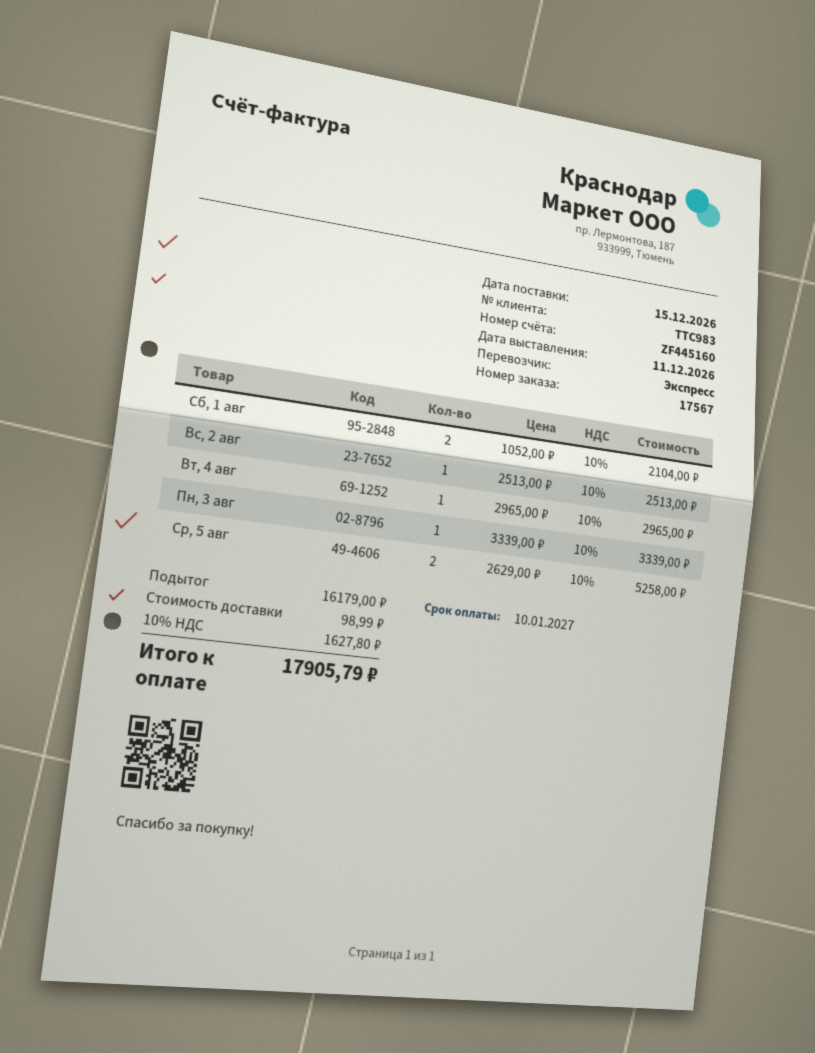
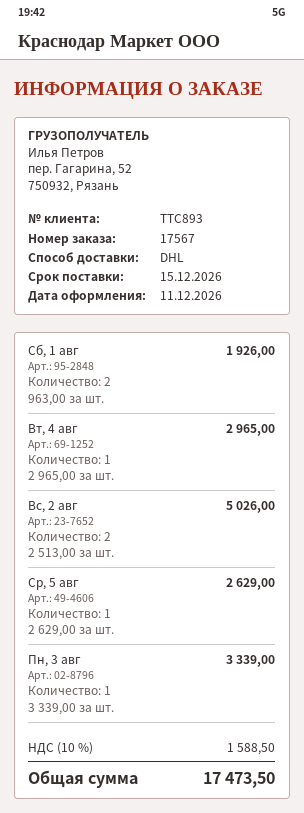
customer number: TTC983 -> TTC893
shipping method: express -> DHL
Сб, 1 авг: 2 x 1052.00 = 2104.00 -> 2 x 963.00 = 1926.00
Вс, 2 авг: 1 x 2513.00 = 2513.00 -> 2 x 2513.00 = 5026.00
Ср, 5 авг: 2 x 2629.00 = 5258.00 -> 1 x 2629.00 = 2629.00
shipping: 98.99 -> none
tax: 10% = 1627.80 -> 10% = 1588.50
total: 17905.79 -> 17473.50

